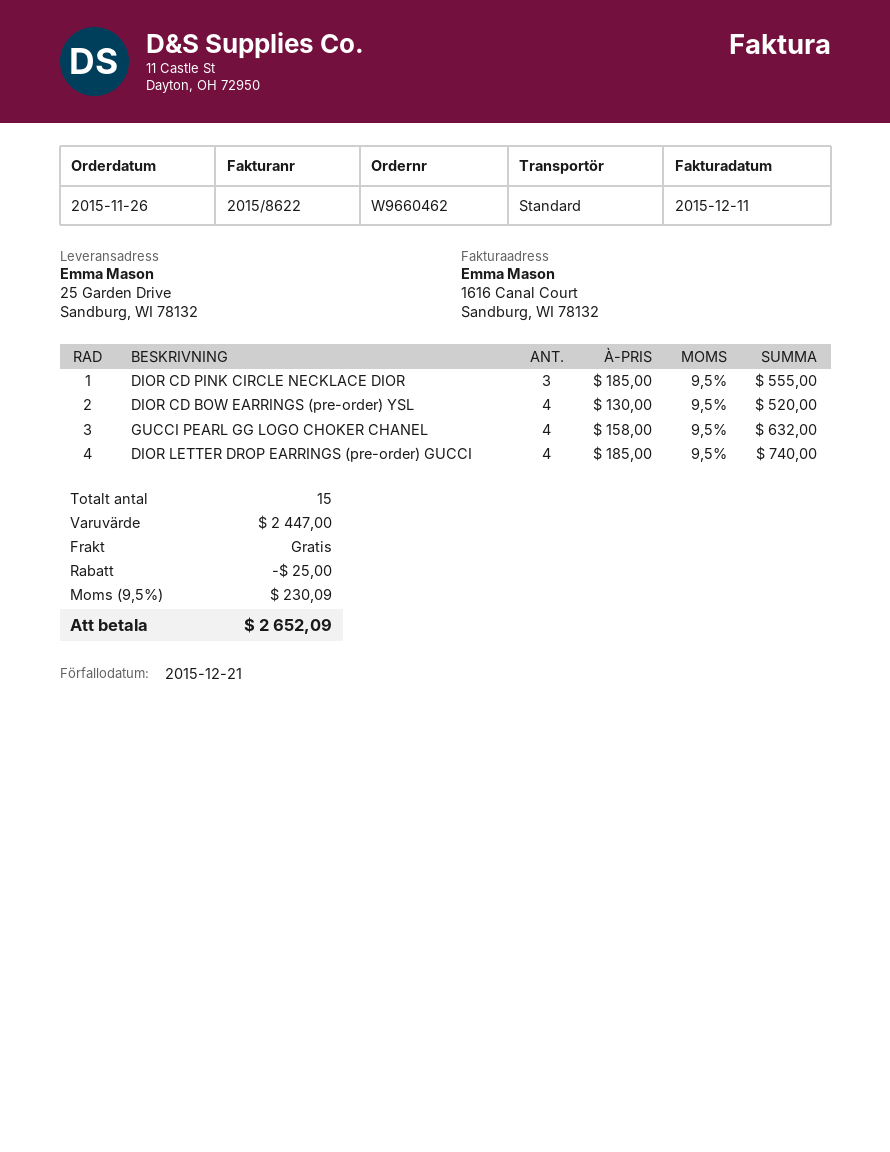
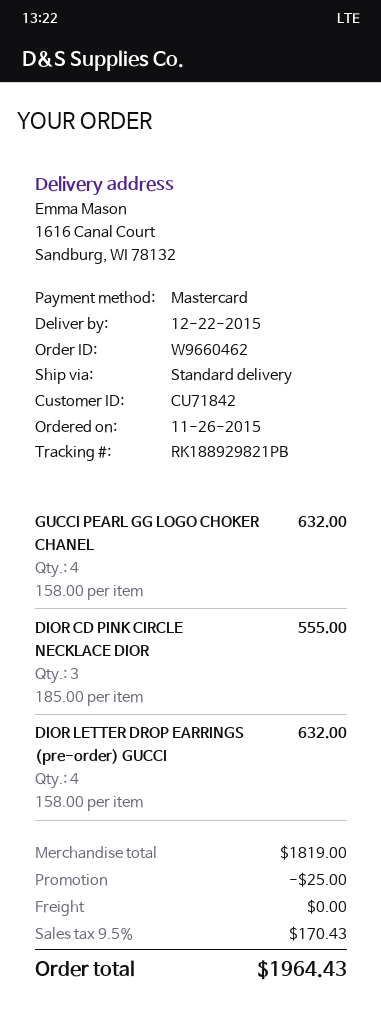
ship to: 25 Garden Drive, Sandburg, WI 78132 -> 1616 Canal Court, Sandburg, WI 78132
DIOR CD BOW EARRINGS (pre-order) YSL: 4 x 130.00 = 520.00 -> none
DIOR LETTER DROP EARRINGS (pre-order) GUCCI: 4 x 185.00 = 740.00 -> 4 x 158.00 = 632.00
subtotal: 2447.00 -> 1819.00
tax: 9.5% = 230.09 -> 9.5% = 170.43
total: 2652.09 -> 1964.43

